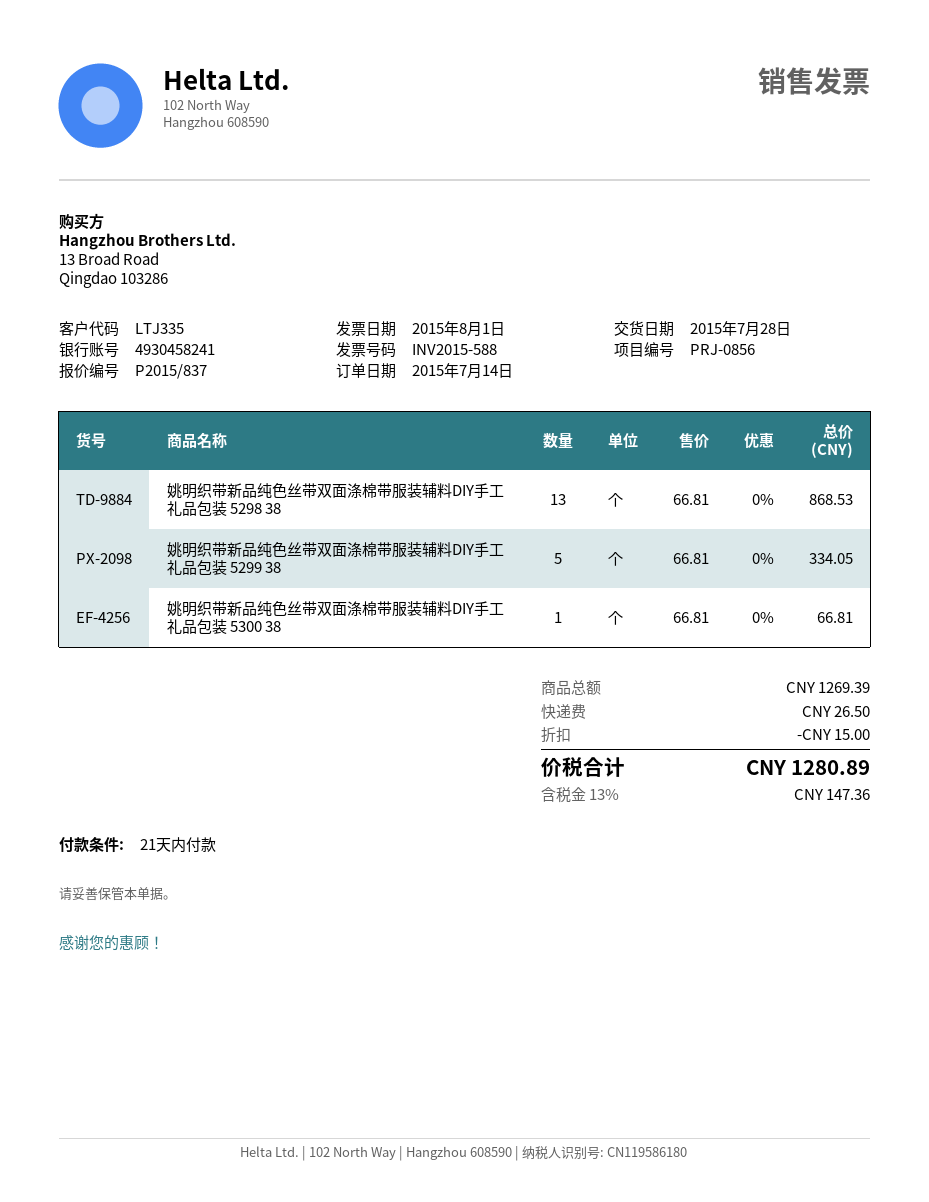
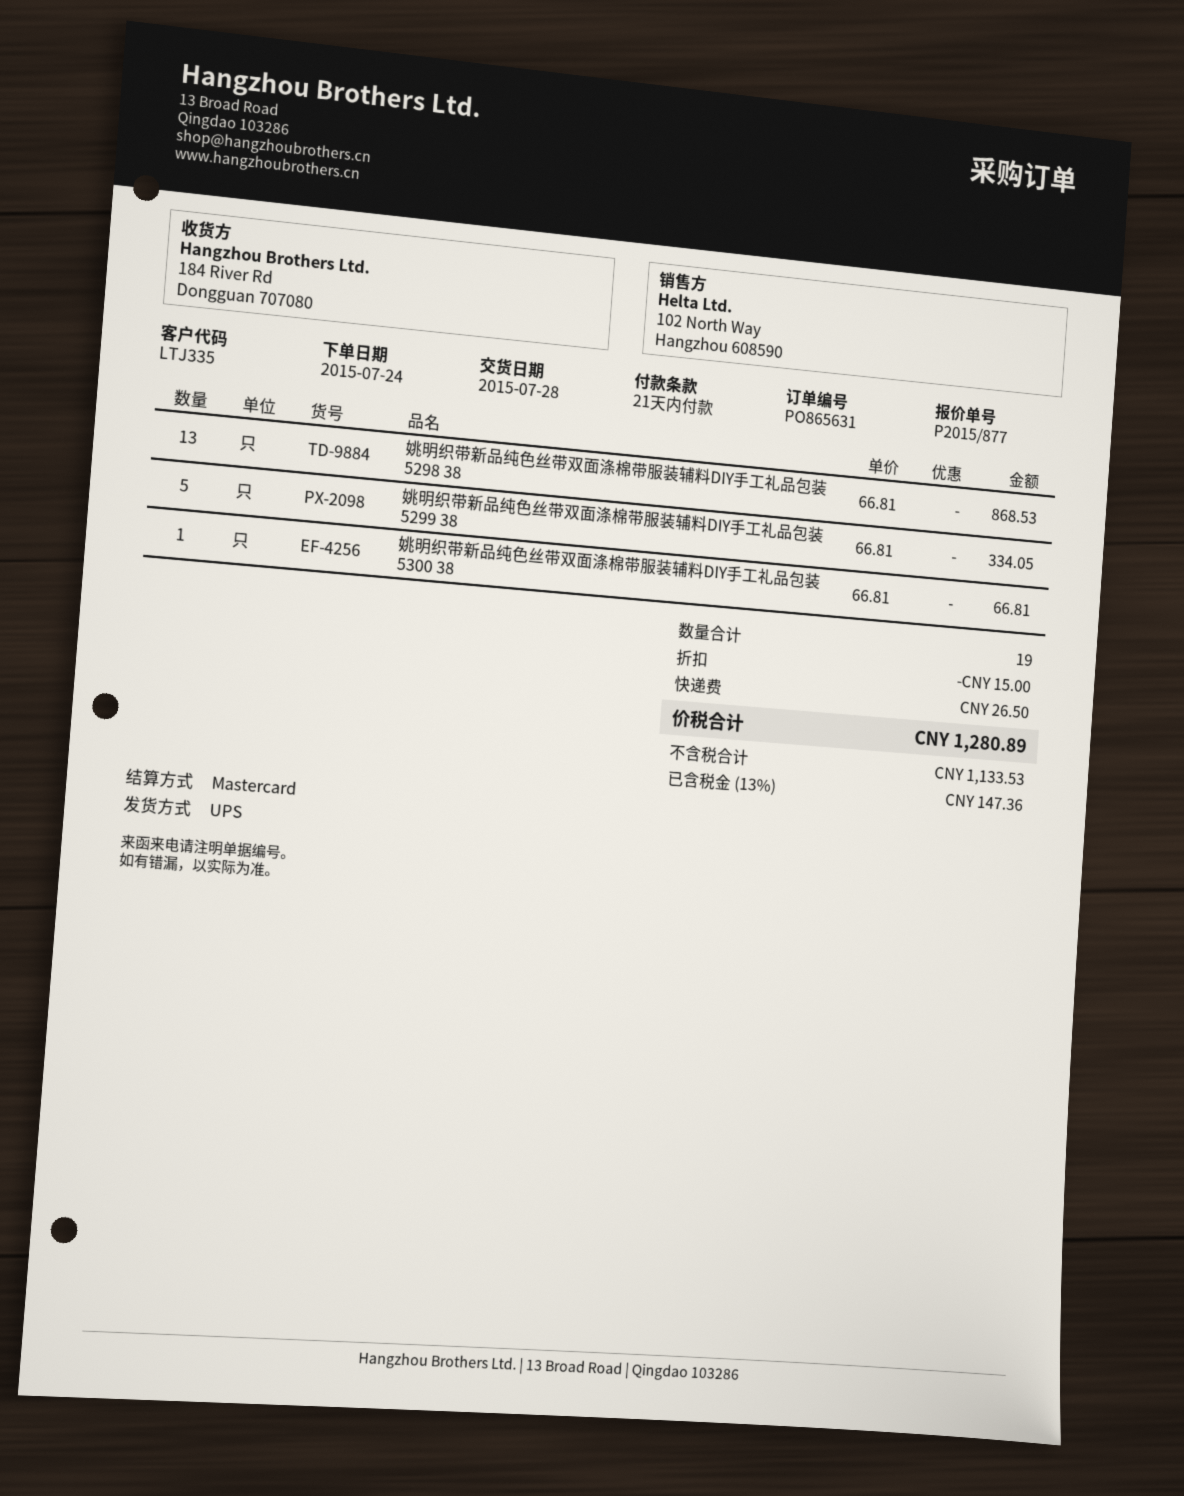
quote number: P2015/837 -> P2015/877
order date: 2015-07-14 -> 2015-07-24

